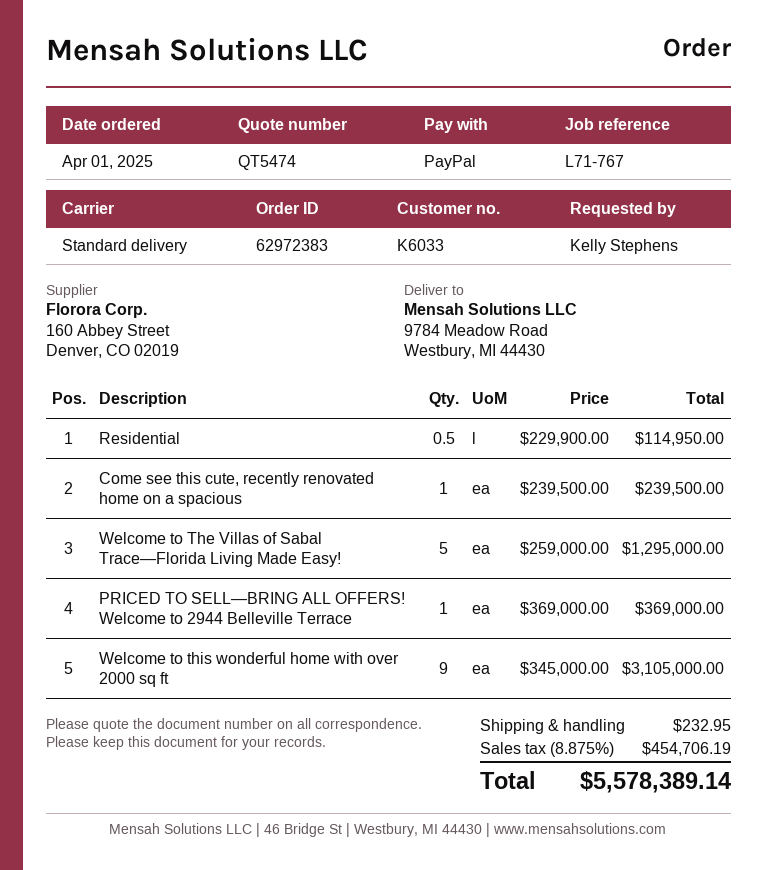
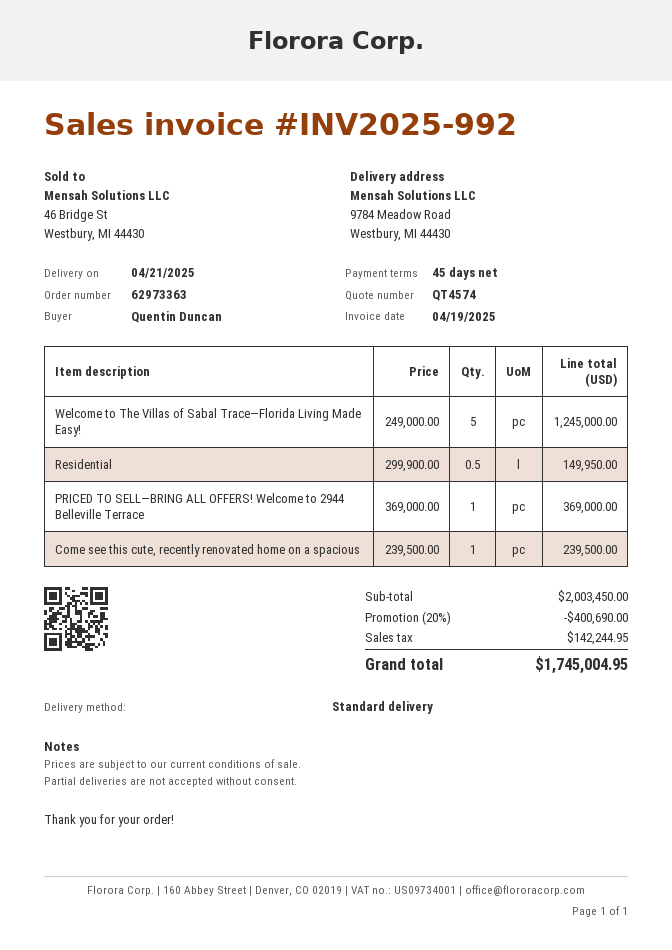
quote number: QT5474 -> QT4574
order number: 62972383 -> 62973363
ordered by: Kelly Stephens -> Quentin Duncan
Residential: 0.5 x 229900.00 = 114950.00 -> 0.5 x 299900.00 = 149950.00
Welcome to The Villas of Sabal Trace—Florida Living Made Easy!: 5 x 259000.00 = 1295000.00 -> 5 x 249000.00 = 1245000.00
Welcome to this wonderful home with over 2000 sq ft: 9 x 345000.00 = 3105000.00 -> none
discount: none -> 20% = 400690.00
shipping: 232.95 -> none
tax: 454706.19 -> 142244.95
total: 5578389.14 -> 1745004.95

